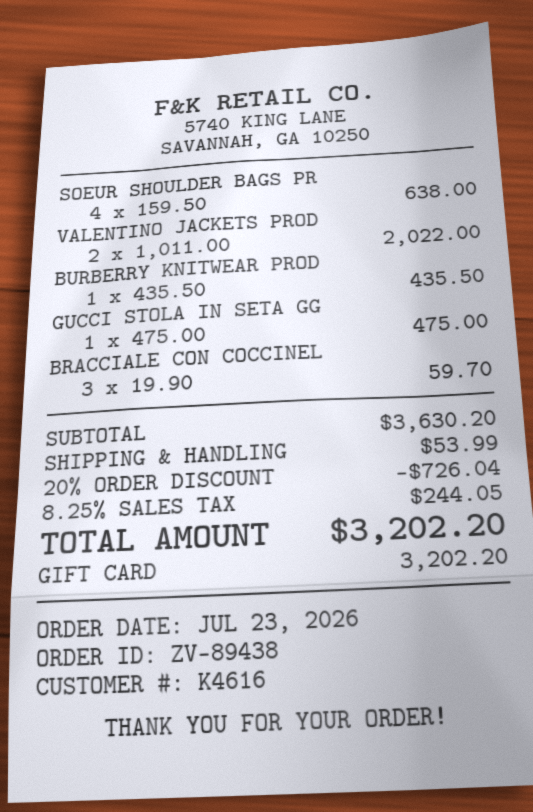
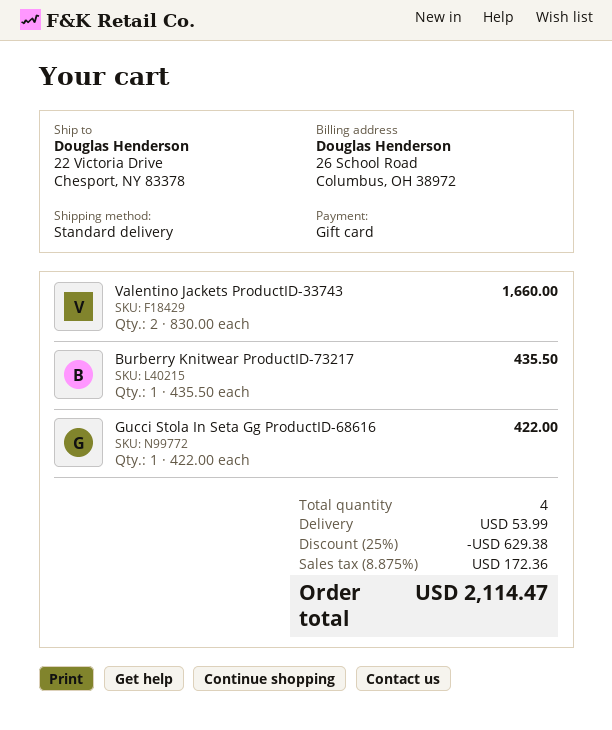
SOEUR SHOULDER BAGS PR: 4 x 159.50 = 638.00 -> none
VALENTINO JACKETS PROD: 2 x 1011.00 = 2022.00 -> 2 x 830.00 = 1660.00
GUCCI STOLA IN SETA GG: 1 x 475.00 = 475.00 -> 1 x 422.00 = 422.00
BRACCIALE CON COCCINEL: 3 x 19.90 = 59.70 -> none
discount: 20% = 726.04 -> 25% = 629.38
tax: 8.25% = 244.05 -> 8.875% = 172.36
total: 3202.20 -> 2114.47

